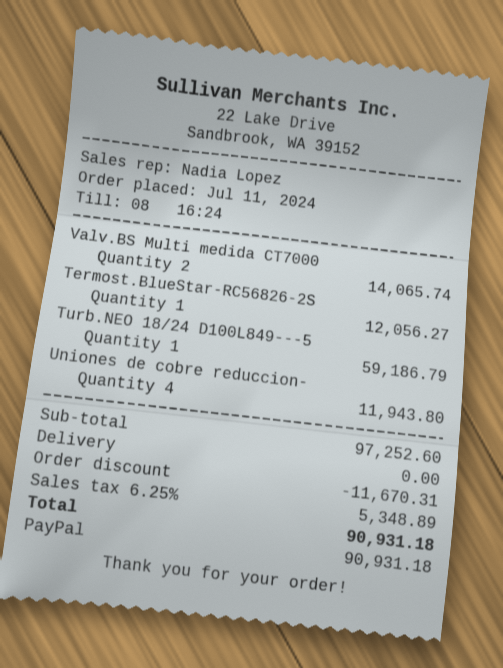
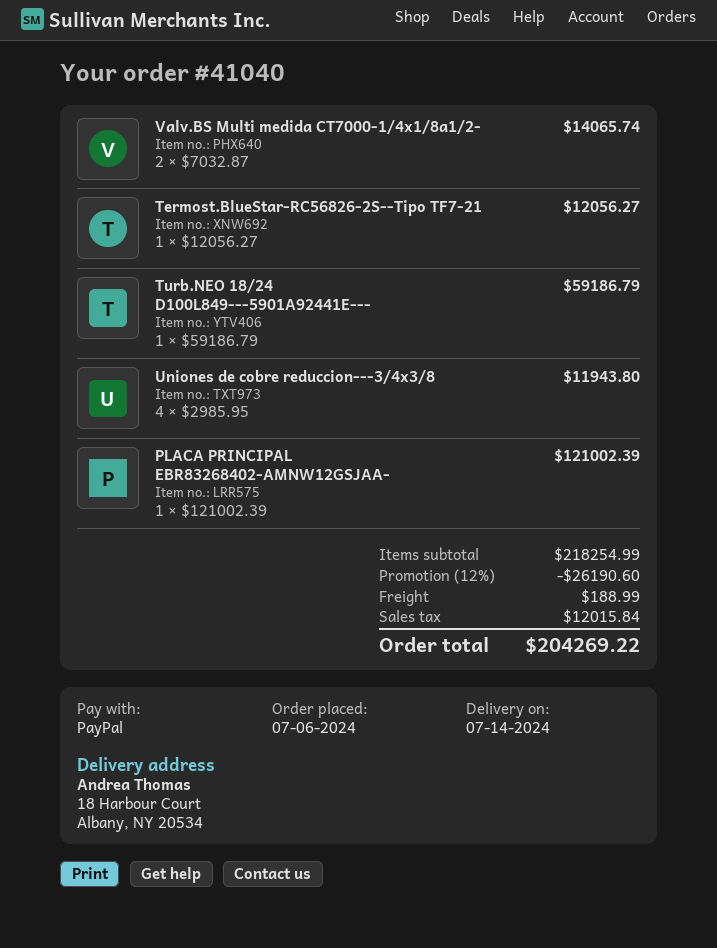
order date: 2024-07-11 -> 2024-07-06
PLACA PRINCIPAL EBR83268402-AMNW12GSJAA-: none -> 1 for 121002.39
subtotal: 97252.60 -> 218254.99
discount: 11670.31 -> 26190.60
shipping: 0.00 -> 188.99
tax: 5348.89 -> 12015.84
total: 90931.18 -> 204269.22

